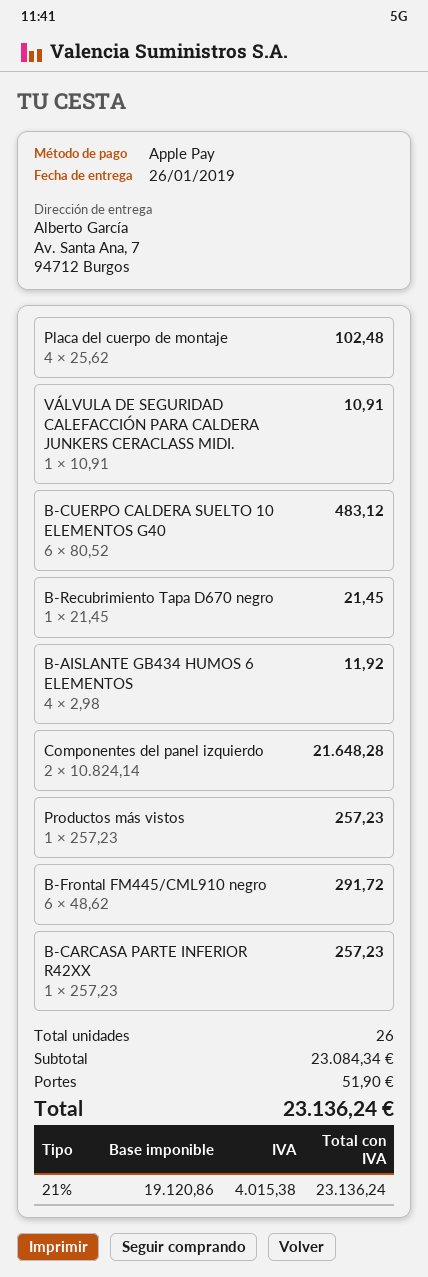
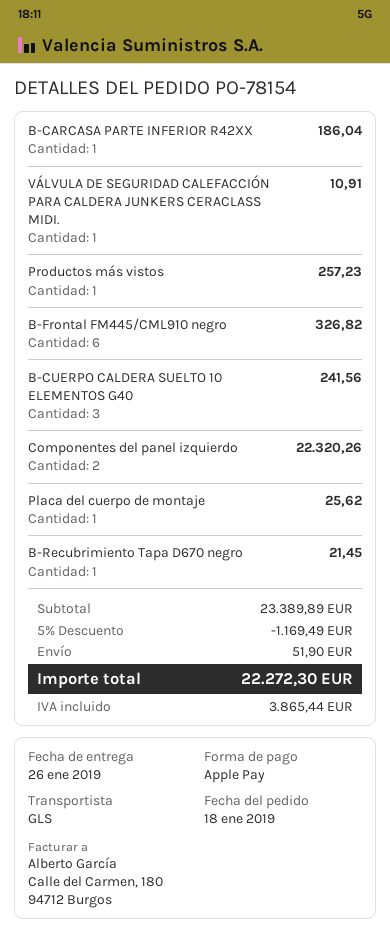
Placa del cuerpo de montaje: 4 for 102.48 -> 1 for 25.62
B-CUERPO CALDERA SUELTO 10 ELEMENTOS G40: 6 for 483.12 -> 3 for 241.56
B-AISLANTE GB434 HUMOS 6 ELEMENTOS: 4 for 11.92 -> none
Componentes del panel izquierdo: 2 for 21648.28 -> 2 for 22320.26
B-Frontal FM445/CML910 negro: 6 for 291.72 -> 6 for 326.82
B-CARCASA PARTE INFERIOR R42XX: 1 for 257.23 -> 1 for 186.04
subtotal: 23084.34 -> 23389.89
discount: none -> 5% = 1169.49
tax: 4015.38 -> 3865.44
total: 23136.24 -> 22272.30

